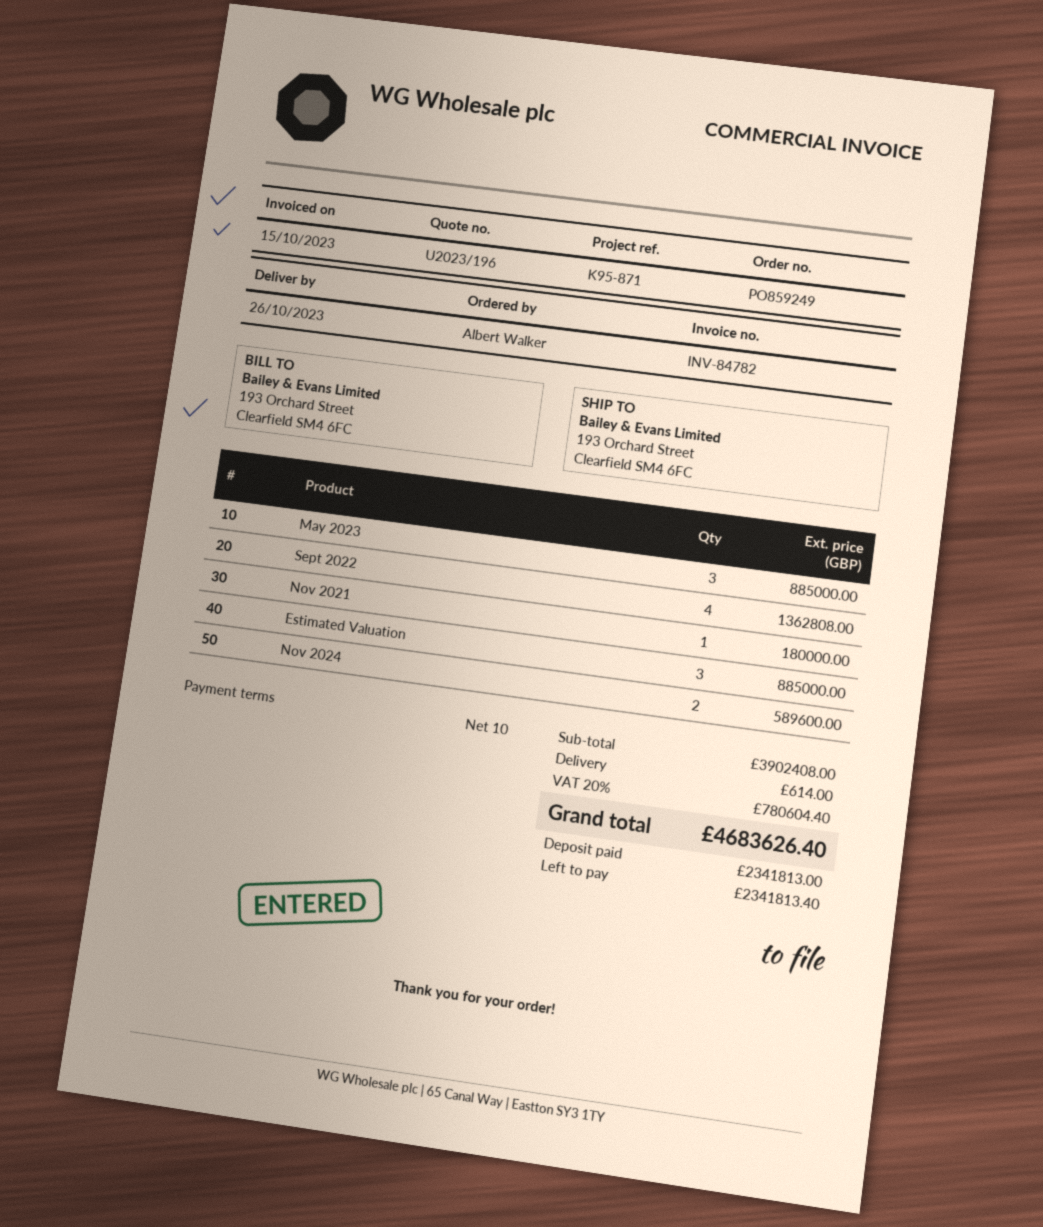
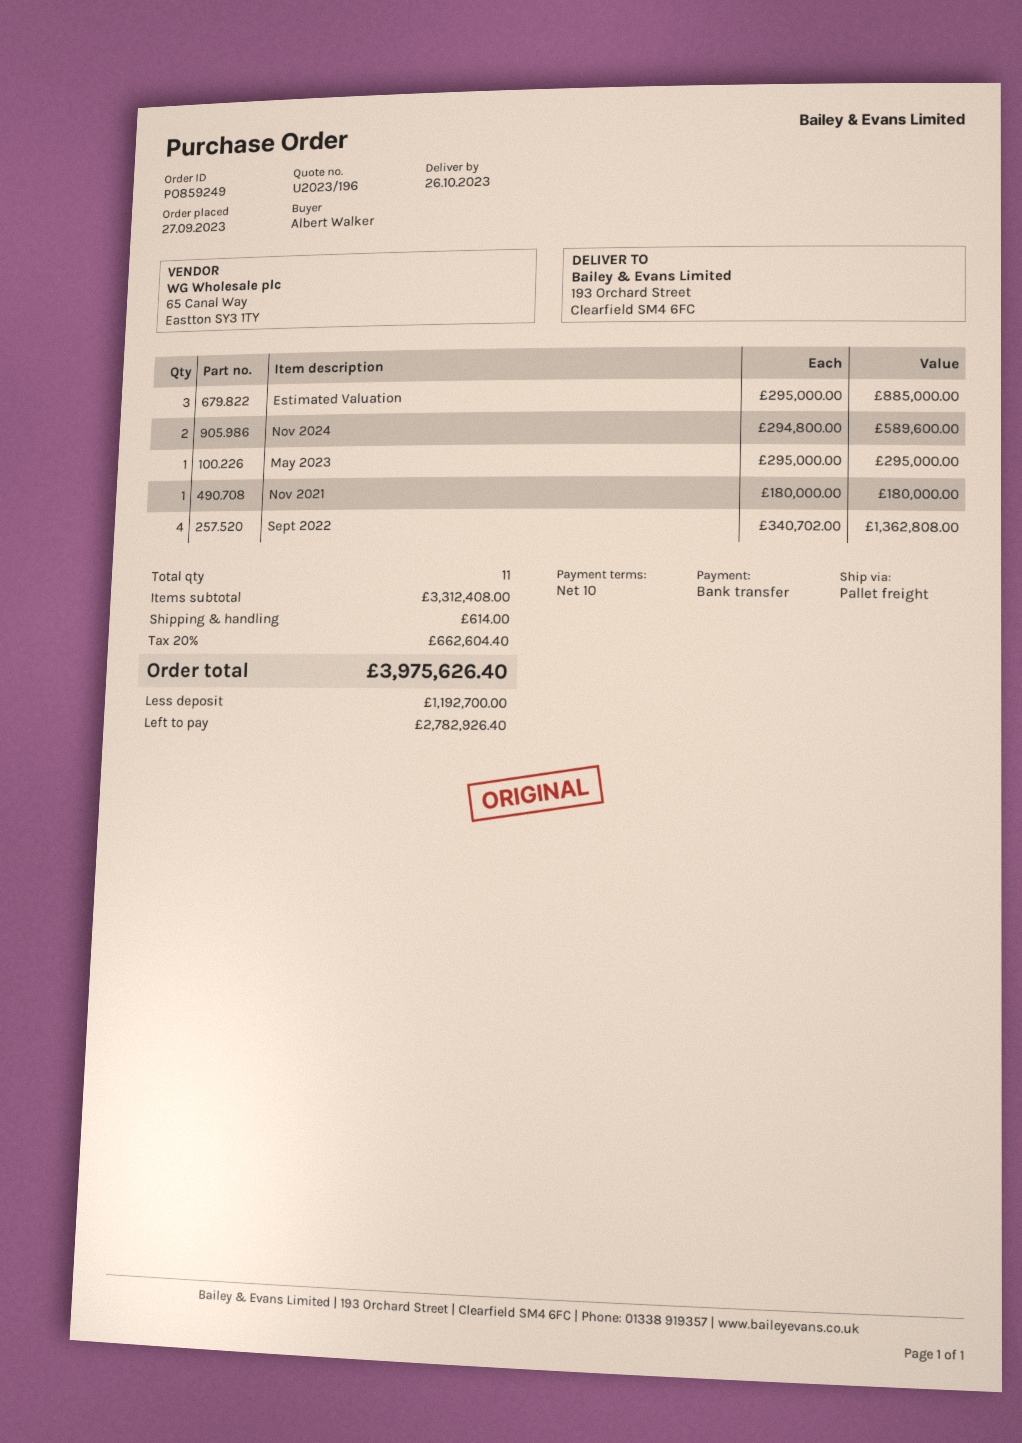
May 2023: 3 for 885000.00 -> 1 for 295000.00
subtotal: 3902408.00 -> 3312408.00
tax: 20% = 780604.40 -> 20% = 662604.40
total: 4683626.40 -> 3975626.40
deposit: 2341813.00 -> 1192700.00
balance: 2341813.40 -> 2782926.40

